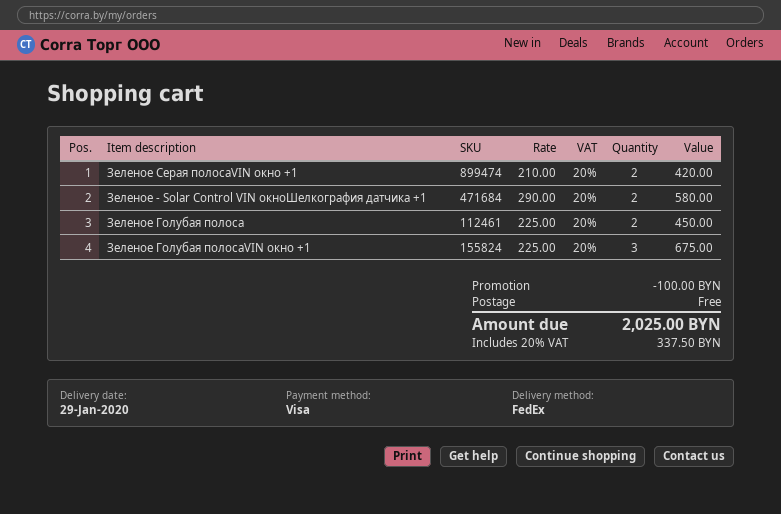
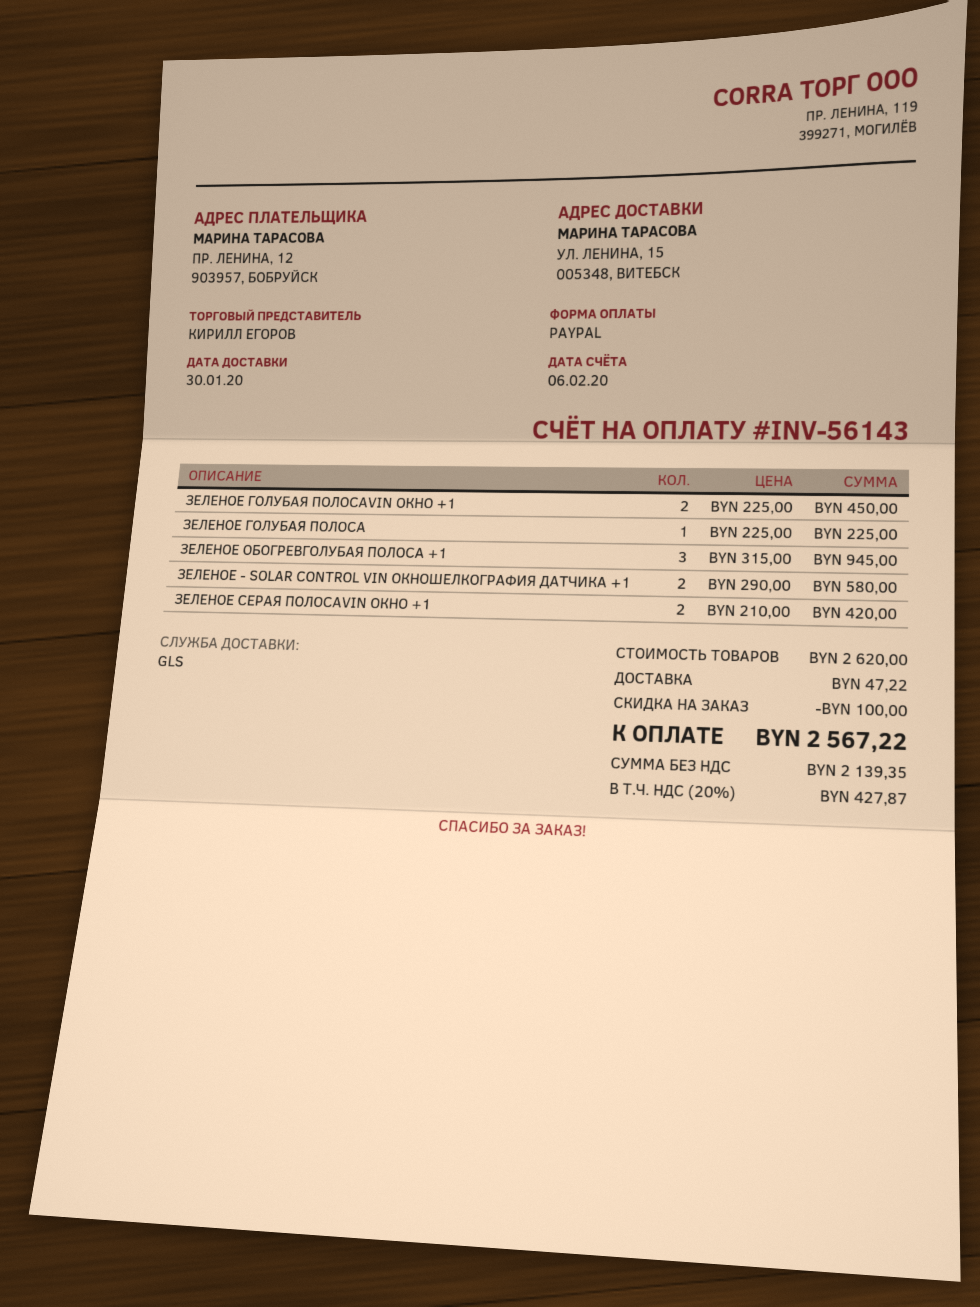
delivery date: 2020-01-29 -> 2020-01-30
payment method: Visa -> PayPal
shipping method: FedEx -> GLS
Зеленое Голубая полоса: 2 x 225.00 = 450.00 -> 1 x 225.00 = 225.00
Зеленое Голубая полосаVIN окно +1: 3 x 225.00 = 675.00 -> 2 x 225.00 = 450.00
ЗЕЛЕНОЕ ОБОГРЕВГОЛУБАЯ ПОЛОСА +1: none -> 3 x 315.00 = 945.00
shipping: 0.00 -> 47.22
tax: 20% = 337.50 -> 20% = 427.87
total: 2025.00 -> 2567.22

